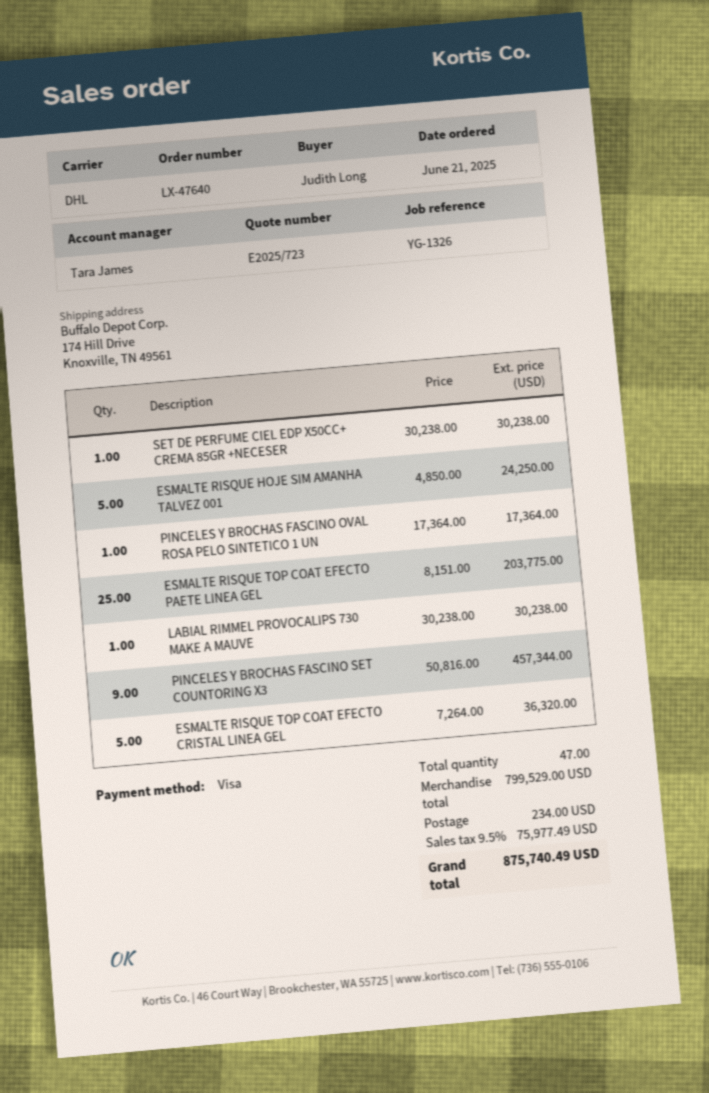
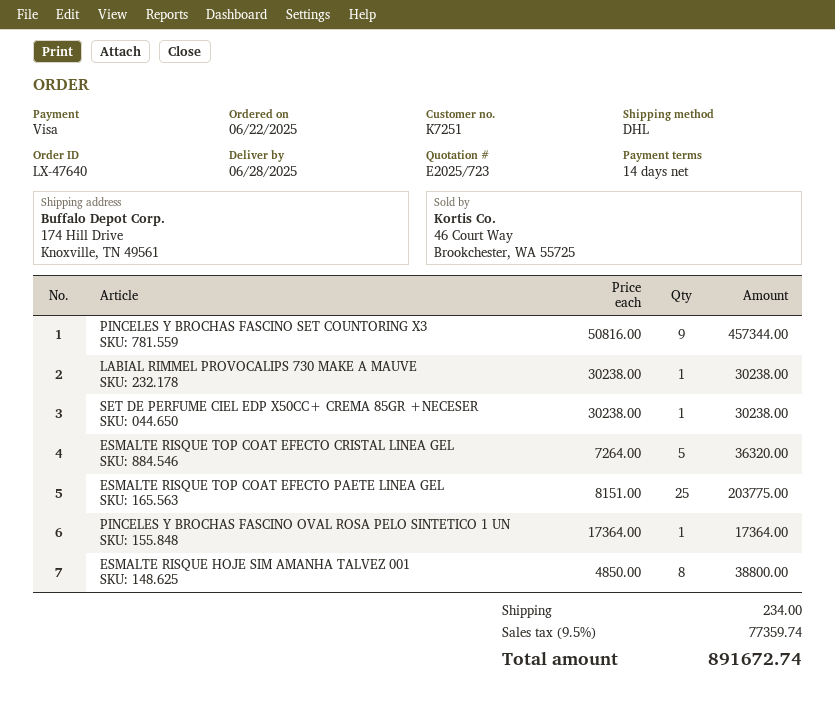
order date: 2025-06-21 -> 2025-06-22
ESMALTE RISQUE HOJE SIM AMANHA TALVEZ 001: 5 x 4850.00 = 24250.00 -> 8 x 4850.00 = 38800.00
tax: 9.5% = 75977.49 -> 9.5% = 77359.74
total: 875740.49 -> 891672.74

